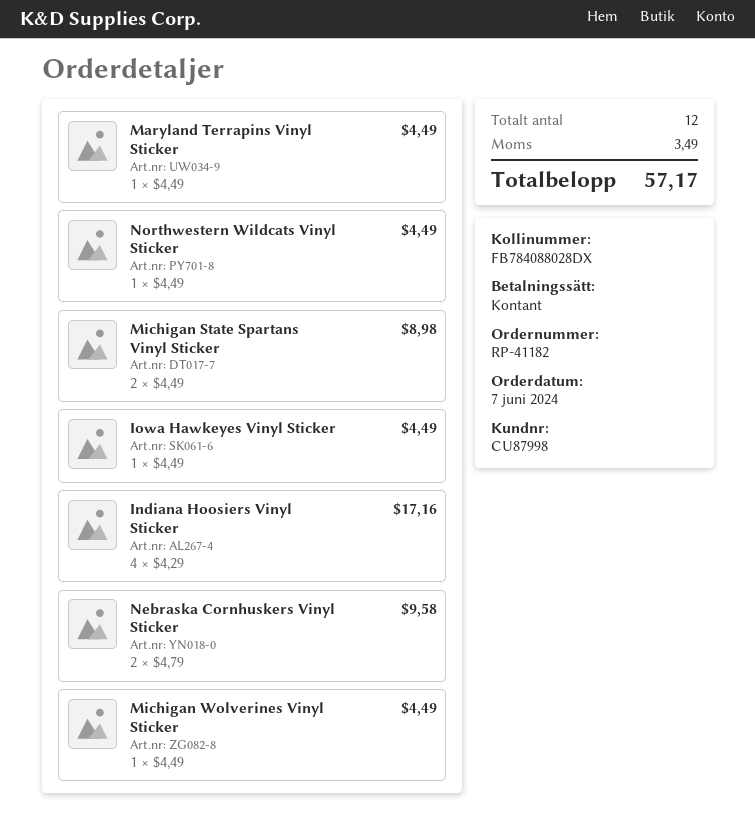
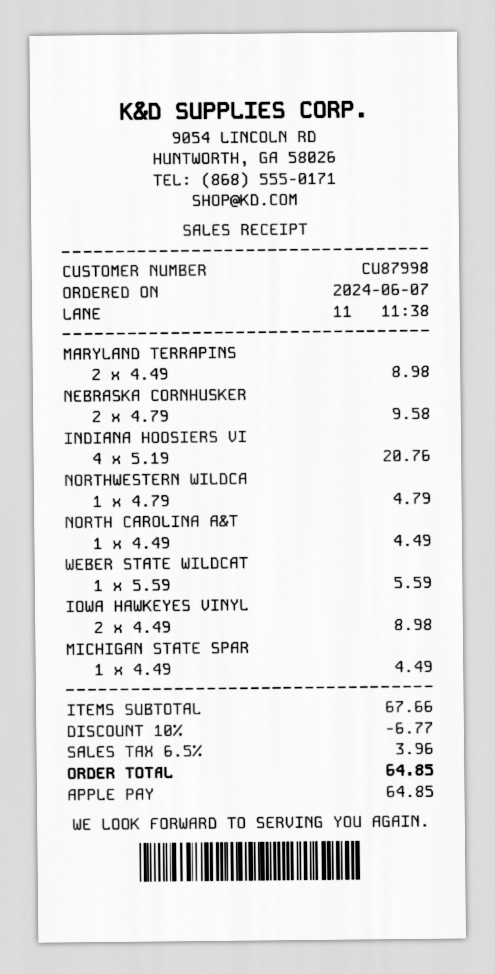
payment method: cash -> Apple Pay
Maryland Terrapins Vinyl Sticker: 1 x 4.49 = 4.49 -> 2 x 4.49 = 8.98
Northwestern Wildcats Vinyl Sticker: 1 x 4.49 = 4.49 -> 1 x 4.79 = 4.79
Michigan State Spartans Vinyl Sticker: 2 x 4.49 = 8.98 -> 1 x 4.49 = 4.49
Iowa Hawkeyes Vinyl Sticker: 1 x 4.49 = 4.49 -> 2 x 4.49 = 8.98
Indiana Hoosiers Vinyl Sticker: 4 x 4.29 = 17.16 -> 4 x 5.19 = 20.76
Michigan Wolverines Vinyl Sticker: 1 x 4.49 = 4.49 -> none
NORTH CAROLINA A&T: none -> 1 x 4.49 = 4.49
WEBER STATE WILDCAT: none -> 1 x 5.59 = 5.59
discount: none -> 10% = 6.77
tax: 3.49 -> 3.96
total: 57.17 -> 64.85

